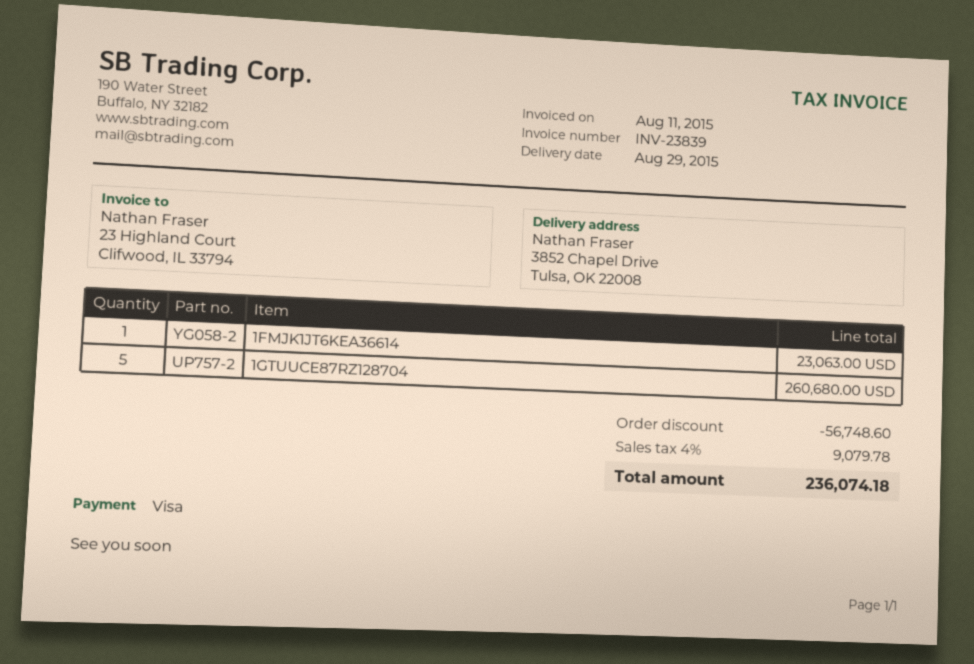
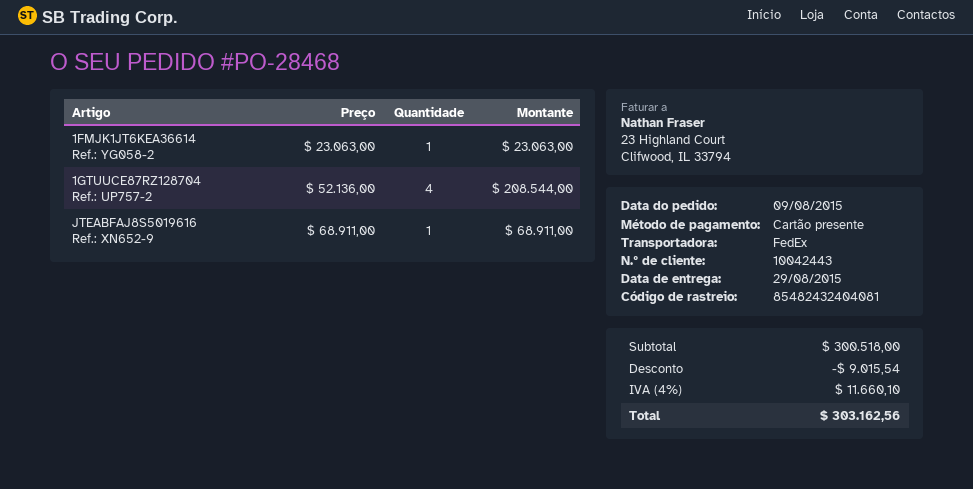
payment method: Visa -> gift card
1GTUUCE87RZ128704: 5 for 260680.00 -> 4 for 208544.00
JTEABFAJ8S5019616: none -> 1 for 68911.00
discount: 56748.60 -> 9015.54
tax: 4% = 9079.78 -> 4% = 11660.10
total: 236074.18 -> 303162.56

